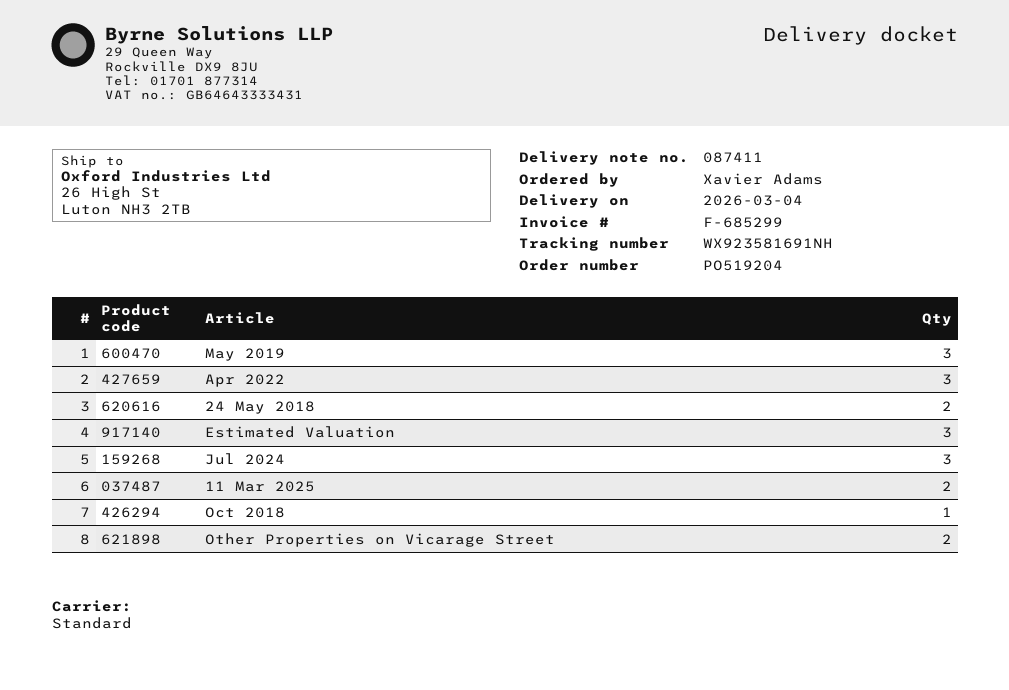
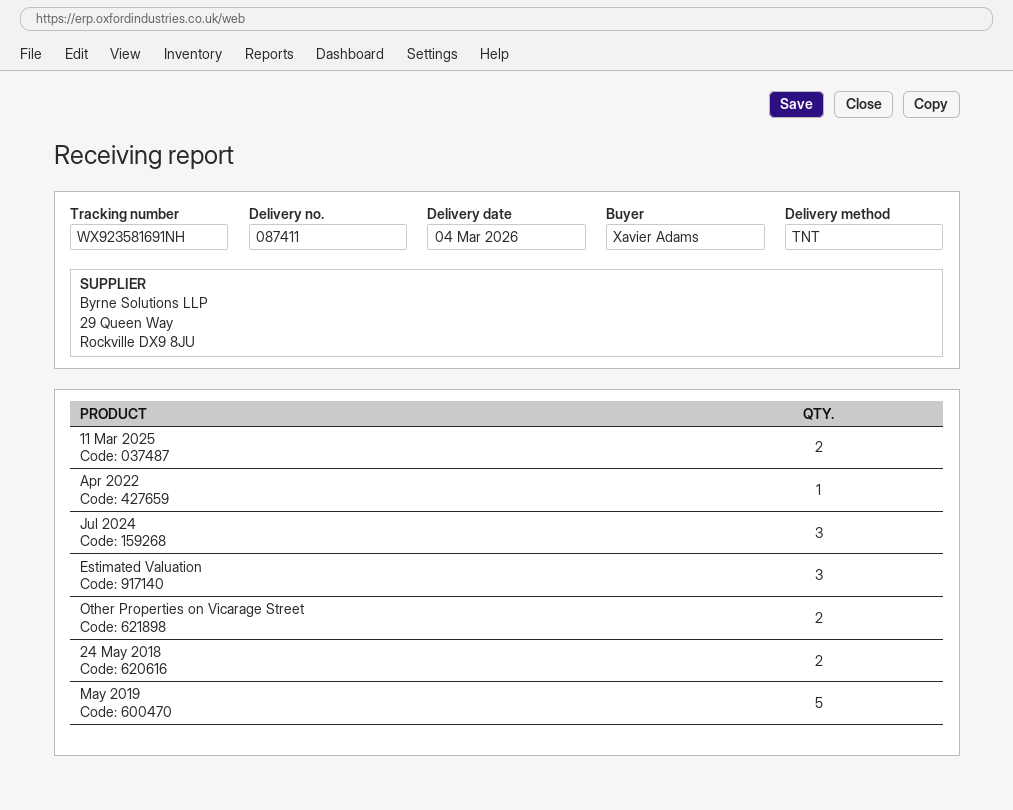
shipping method: standard -> TNT
May 2019: 3 -> 5
Apr 2022: 3 -> 1
Oct 2018: 1 -> none

